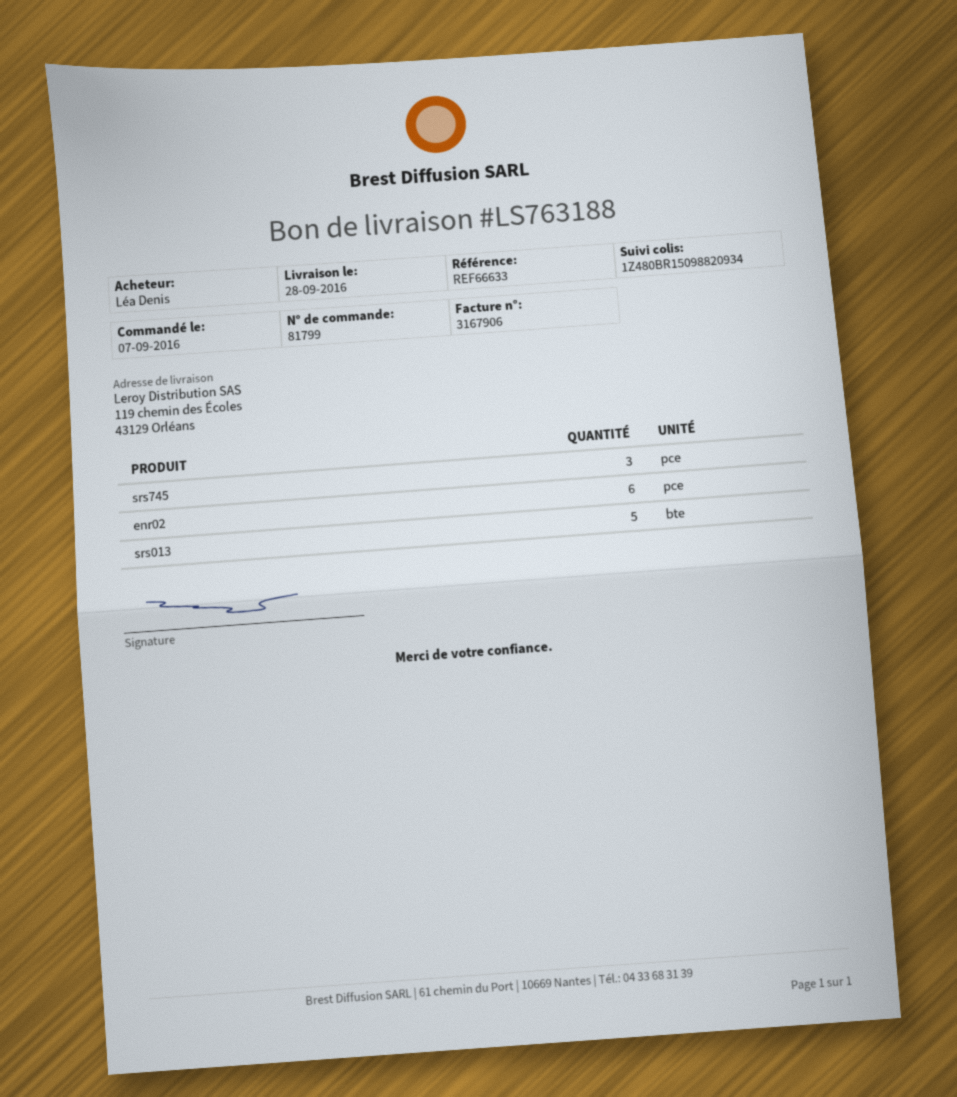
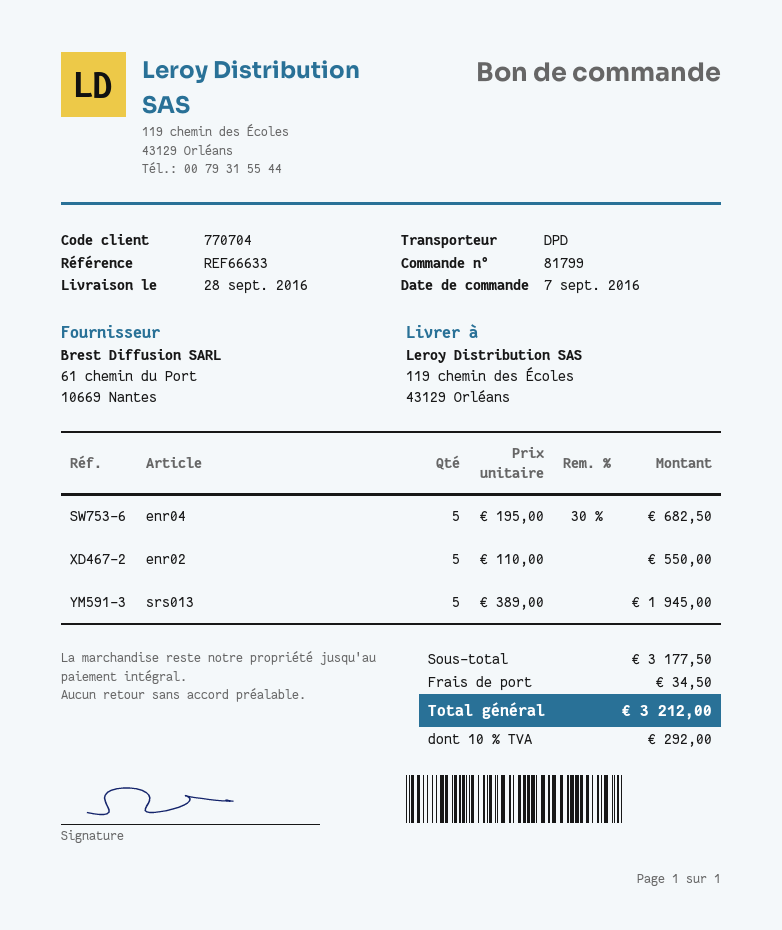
srs745: 3 -> none
enr02: 6 -> 5
enr04: none -> 5

